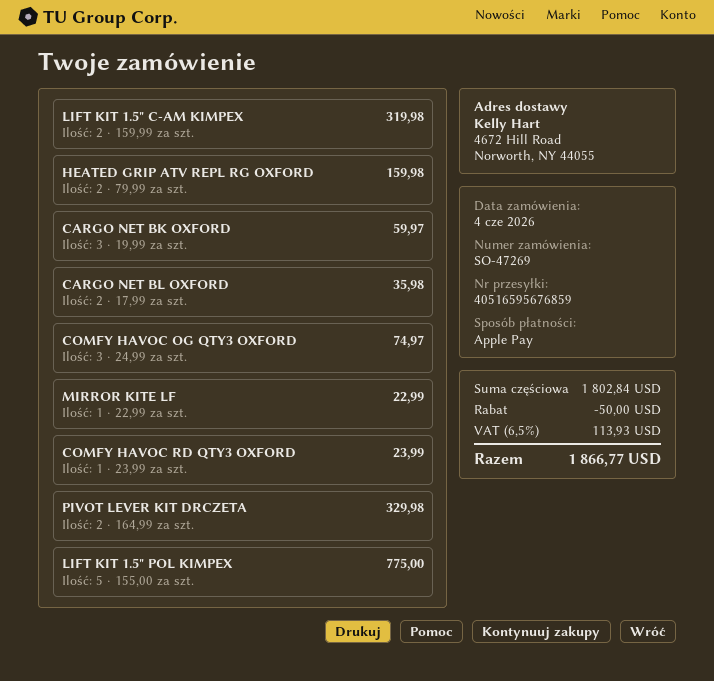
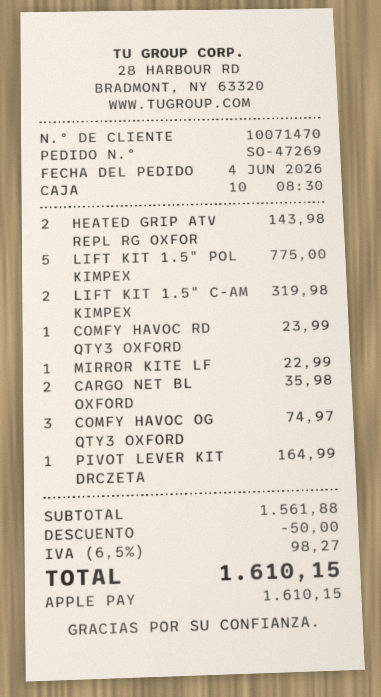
HEATED GRIP ATV REPL RG OXFORD: 2 for 159.98 -> 2 for 143.98
CARGO NET BK OXFORD: 3 for 59.97 -> none
PIVOT LEVER KIT DRCZETA: 2 for 329.98 -> 1 for 164.99
subtotal: 1802.84 -> 1561.88
tax: 6.5% = 113.93 -> 6.5% = 98.27
total: 1866.77 -> 1610.15

